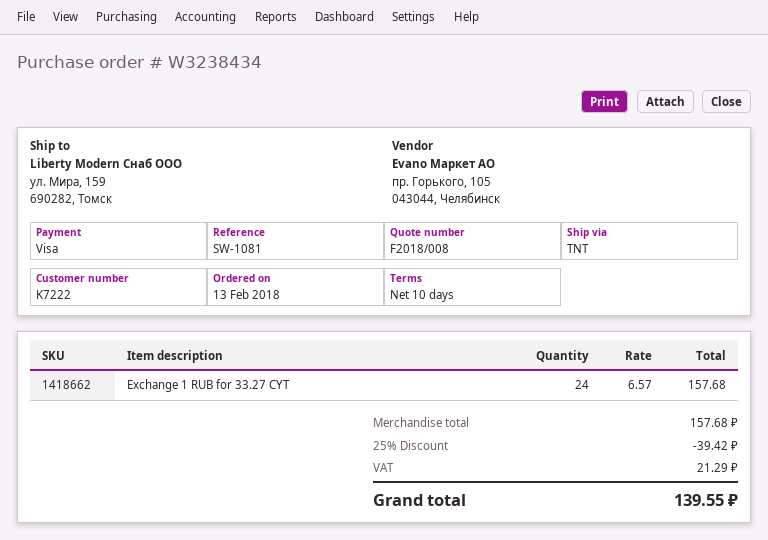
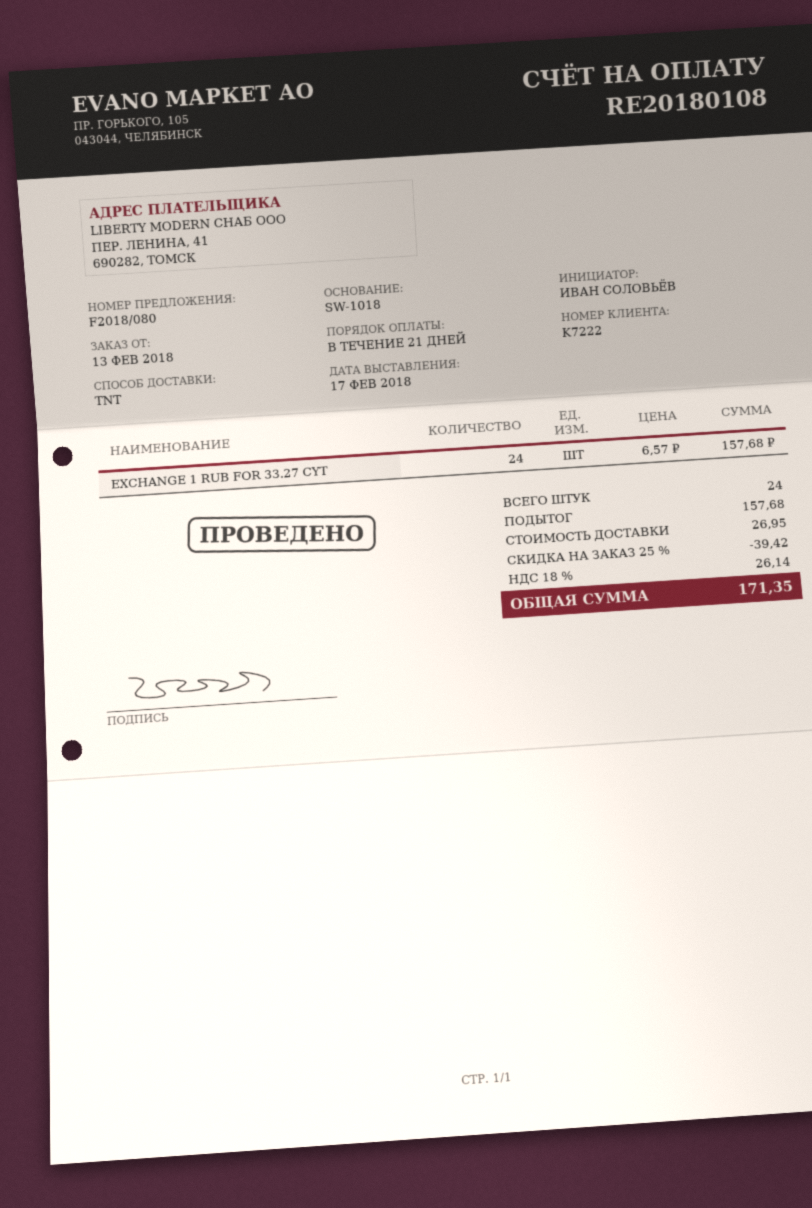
quote number: F2018/008 -> F2018/080
payment terms: 10 days -> 21 days
reference: SW-1081 -> SW-1018
shipping: none -> 26.95
tax: 21.29 -> 26.14
total: 139.55 -> 171.35

